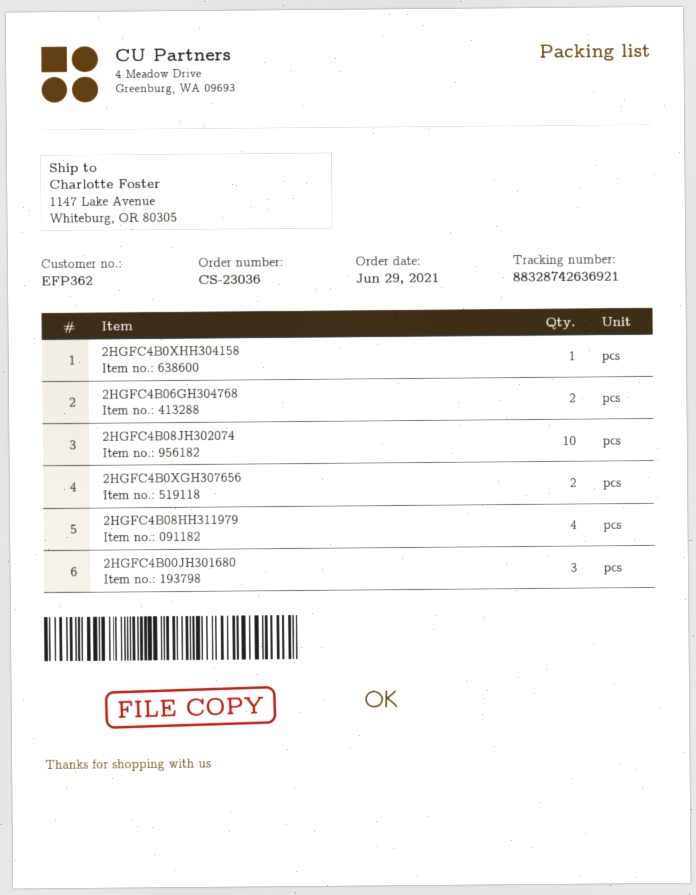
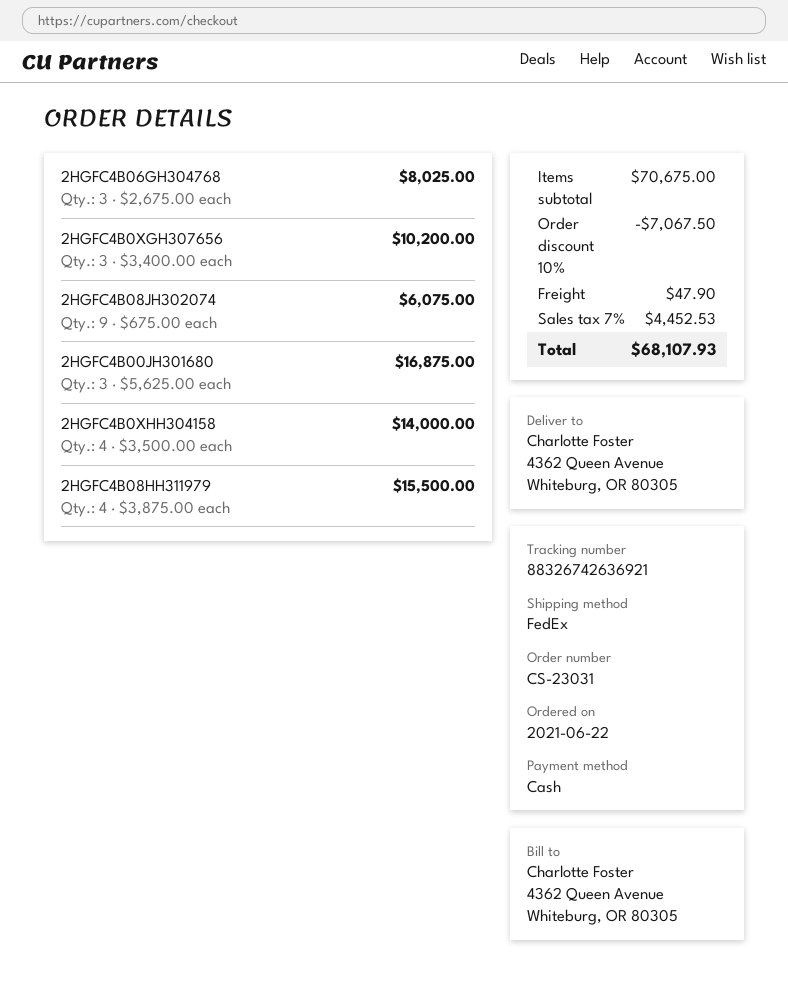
order number: CS-23036 -> CS-23031
order date: 2021-06-29 -> 2021-06-22
tracking number: 88328742636921 -> 88326742636921
ship to: 1147 Lake Avenue, Whiteburg, OR 80305 -> 4362 Queen Avenue, Whiteburg, OR 80305
2HGFC4B0XHH304158: 1 -> 4
2HGFC4B06GH304768: 2 -> 3
2HGFC4B08JH302074: 10 -> 9
2HGFC4B0XGH307656: 2 -> 3

